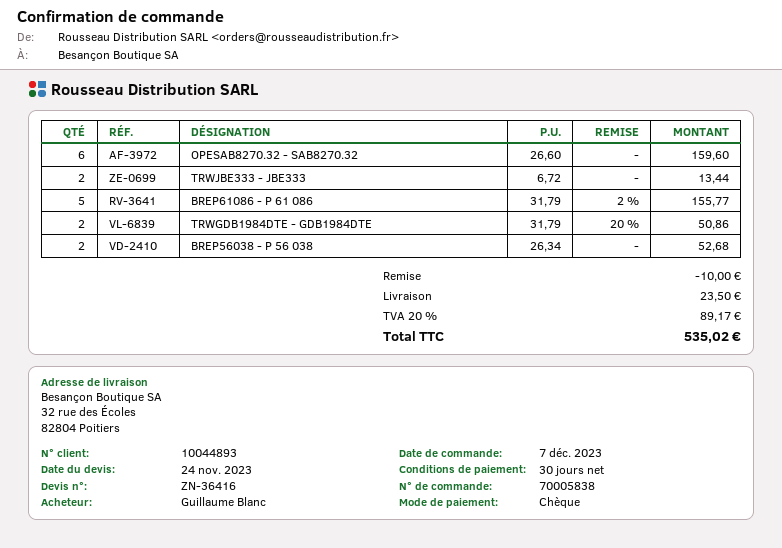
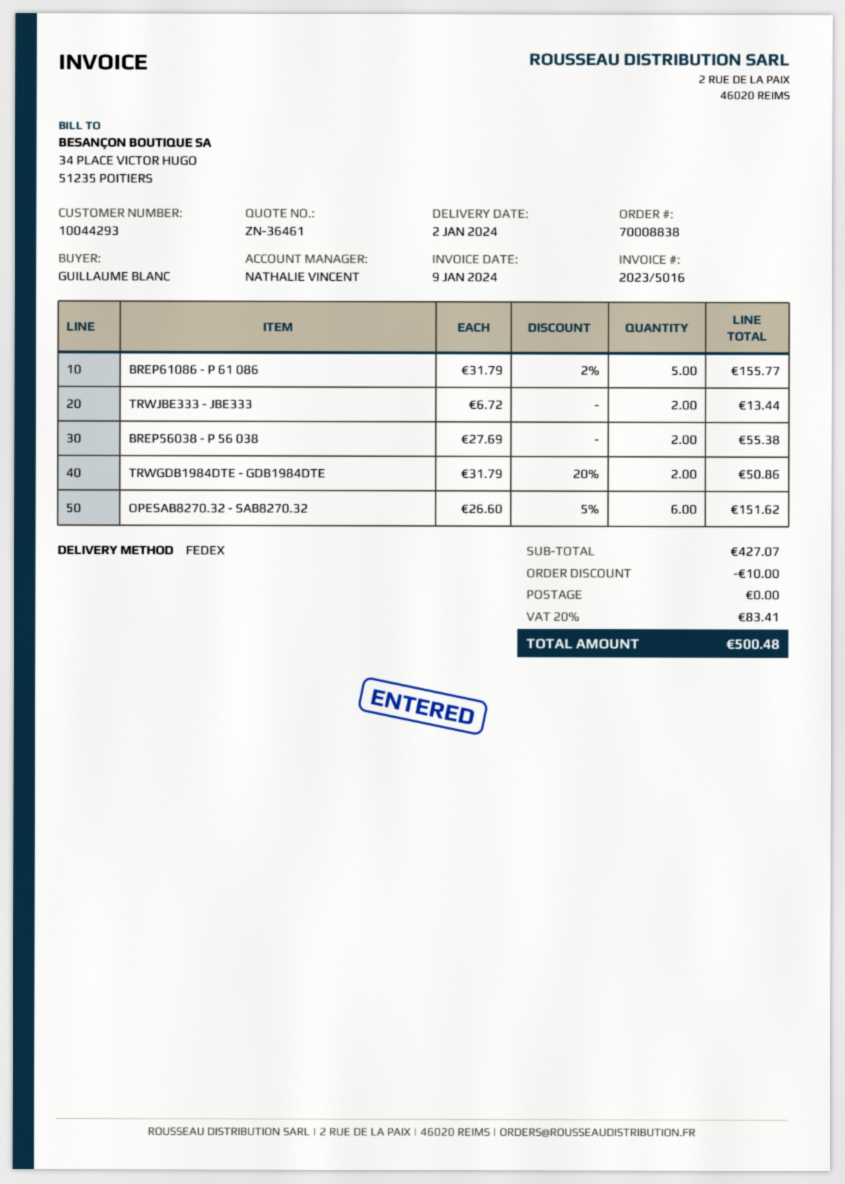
quote number: ZN-36416 -> ZN-36461
order number: 70005838 -> 70008838
customer number: 10044893 -> 10044293
OPESAB8270.32 - SAB8270.32: 6 x 26.60 = 159.60 -> 6 x 26.60 - 5% = 151.62
BREP56038 - P 56 038: 2 x 26.34 = 52.68 -> 2 x 27.69 = 55.38
shipping: 23.50 -> 0.00
tax: 20% = 89.17 -> 20% = 83.41
total: 535.02 -> 500.48

